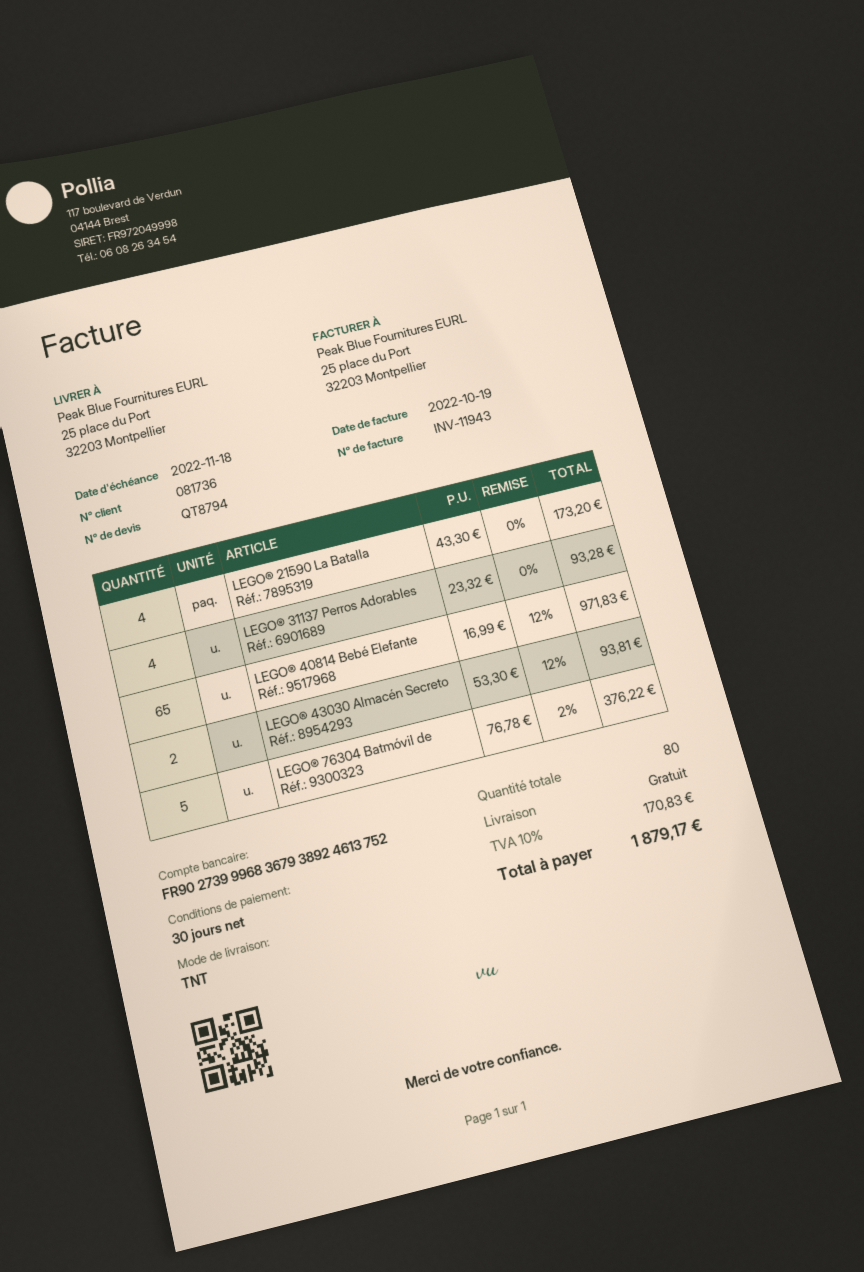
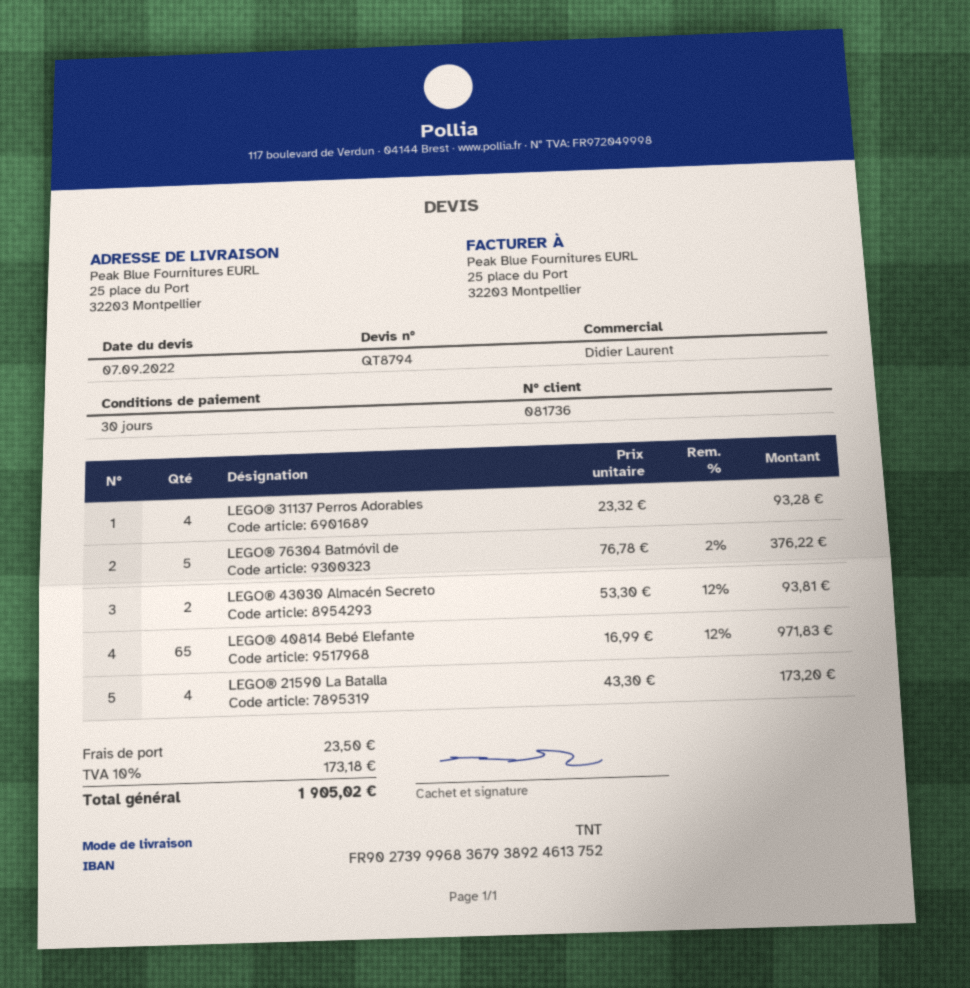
shipping: 0.00 -> 23.50
tax: 10% = 170.83 -> 10% = 173.18
total: 1879.17 -> 1905.02

